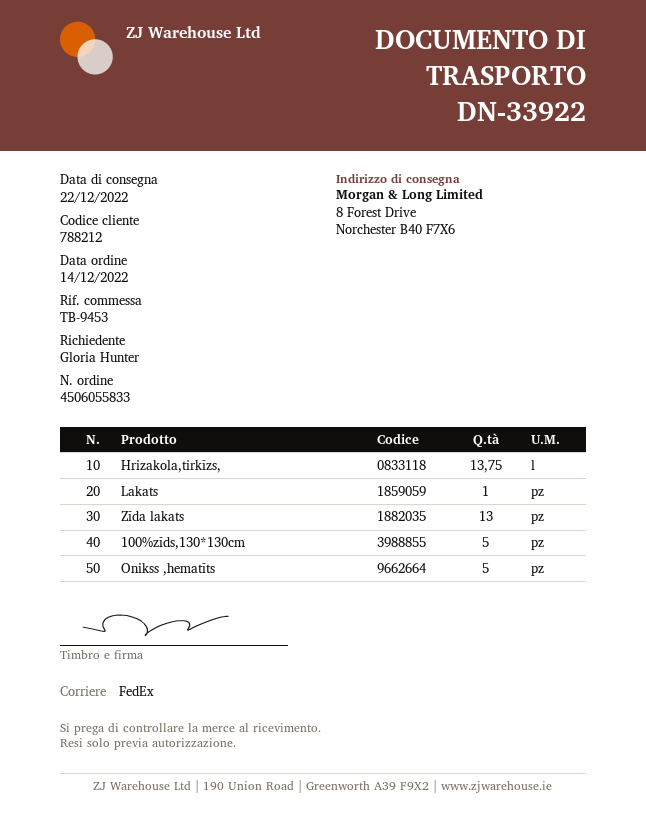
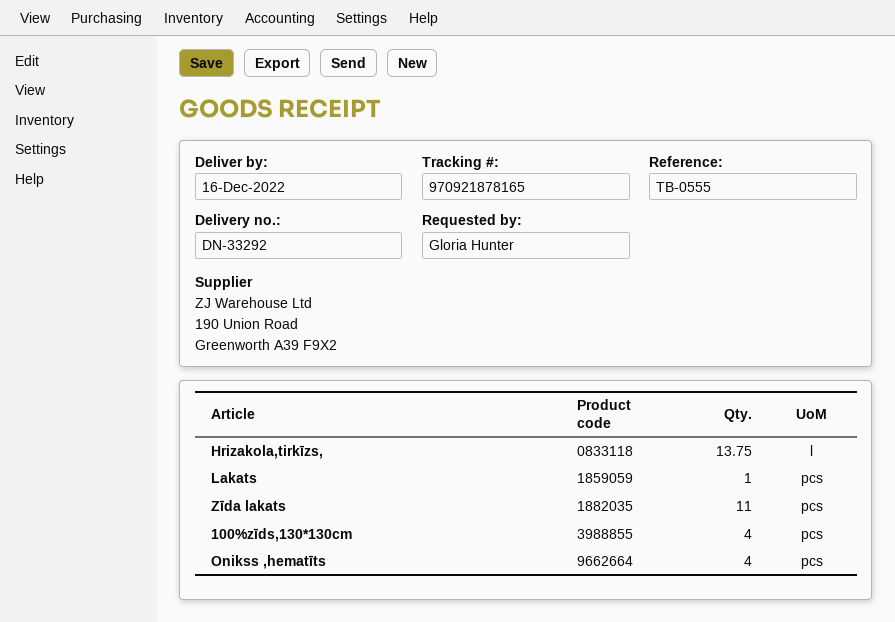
delivery note number: DN-33922 -> DN-33292
delivery date: 2022-12-22 -> 2022-12-16
reference: TB-9453 -> TB-0555
Zīda lakats: 13 -> 11
100%zīds,130*130cm: 5 -> 4
Onikss ,hematīts: 5 -> 4

